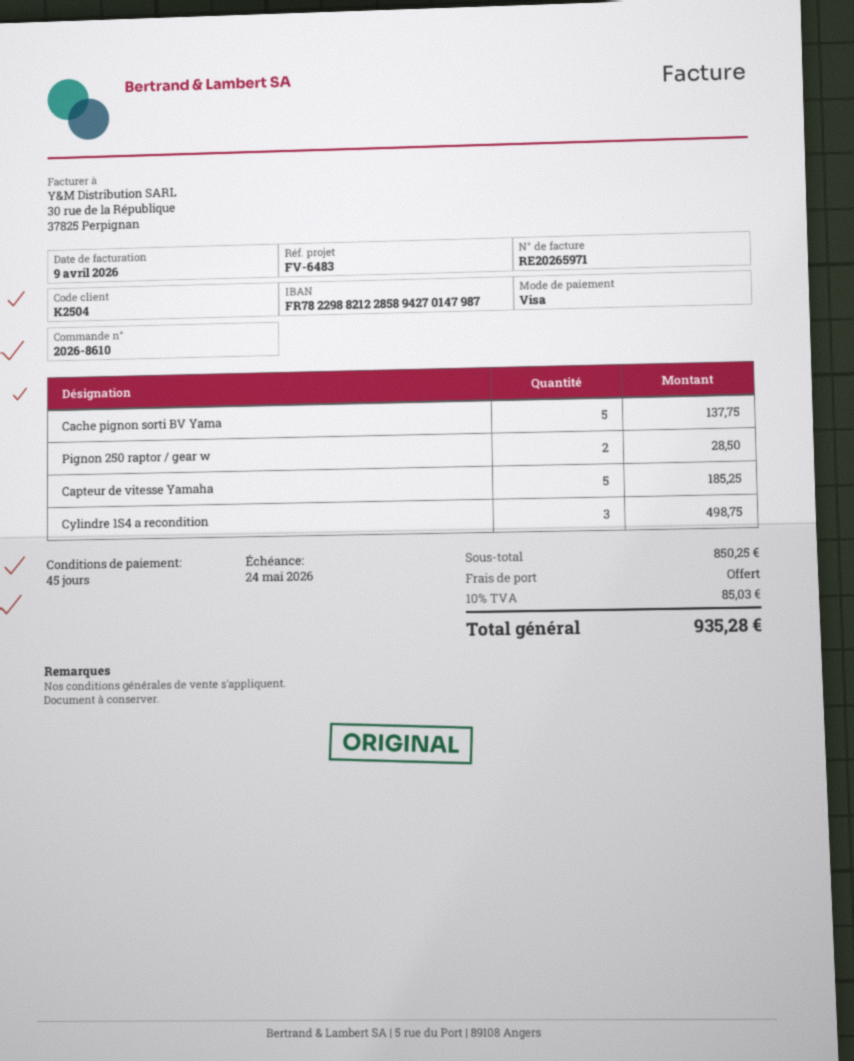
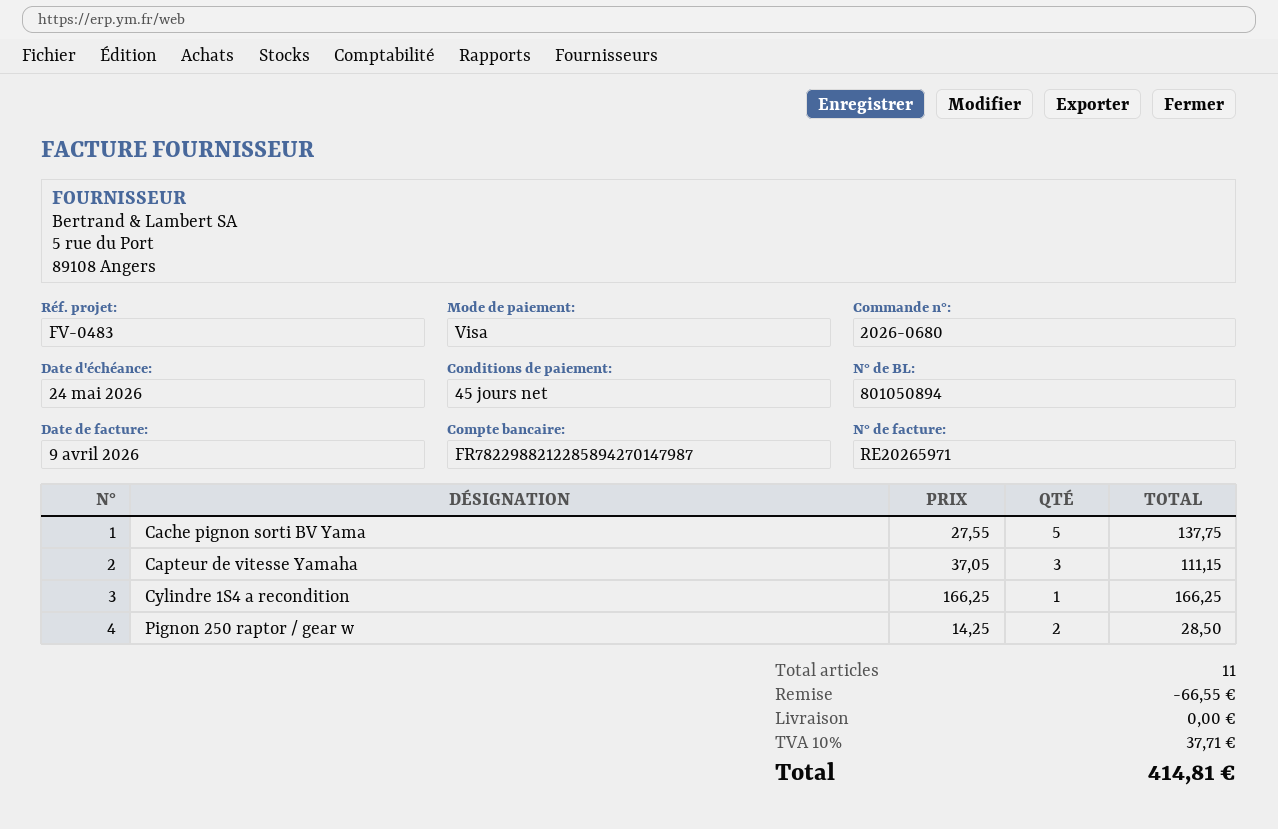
order number: 2026-8610 -> 2026-0680
reference: FV-6483 -> FV-0483
Capteur de vitesse Yamaha: 5 for 185.25 -> 3 for 111.15
Cylindre 1S4 a recondition: 3 for 498.75 -> 1 for 166.25
discount: none -> 66.55
tax: 10% = 85.03 -> 10% = 37.71
total: 935.28 -> 414.81

